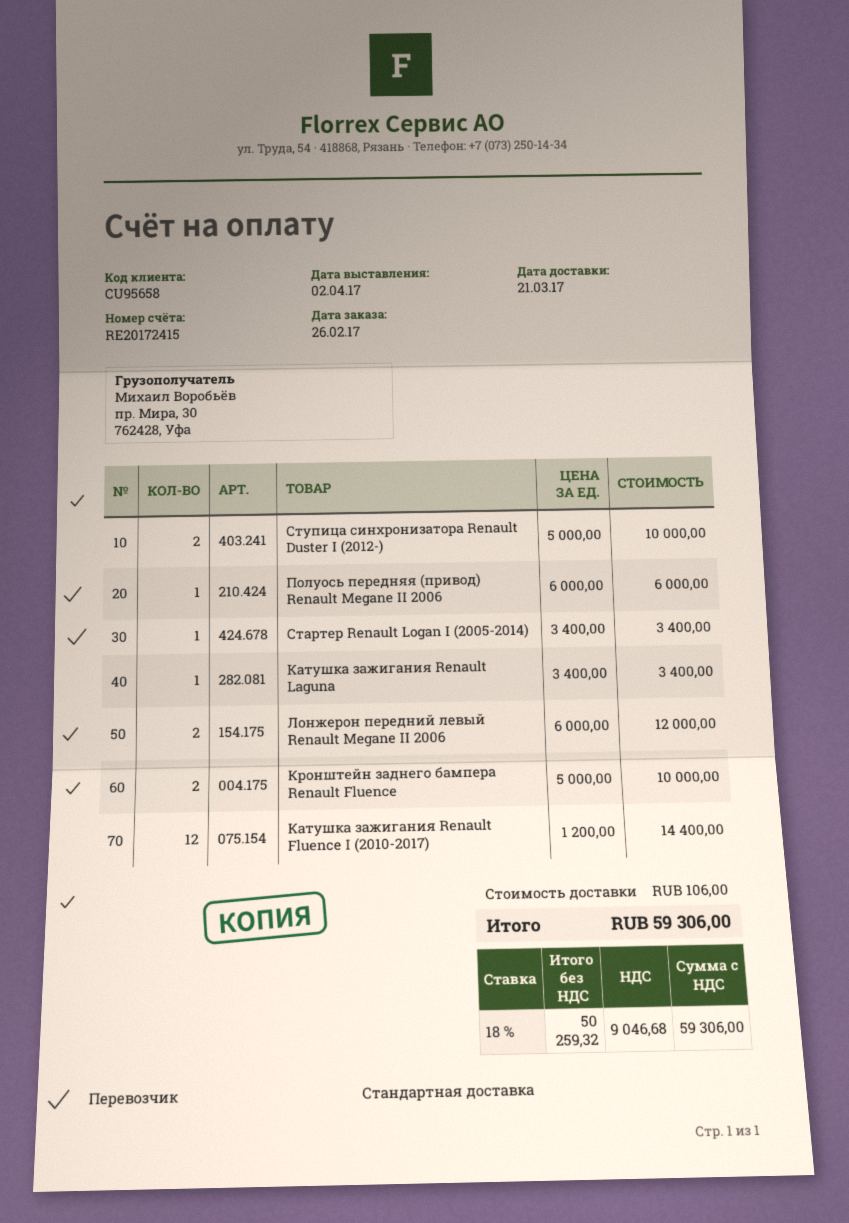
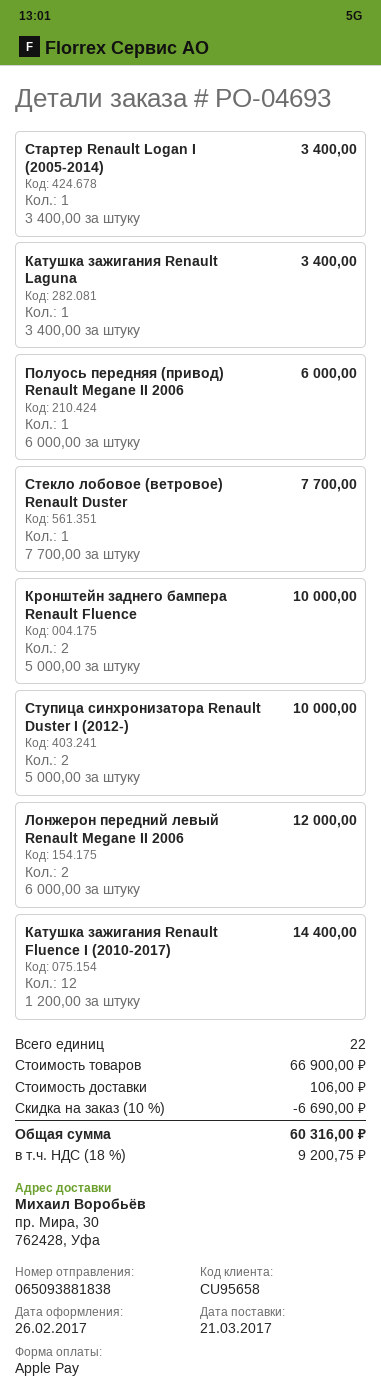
Стекло лобовое (ветровое) Renault Duster: none -> 1 x 7700.00 = 7700.00
discount: none -> 10% = 6690.00
tax: 18% = 9046.68 -> 18% = 9200.75
total: 59306.00 -> 60316.00

